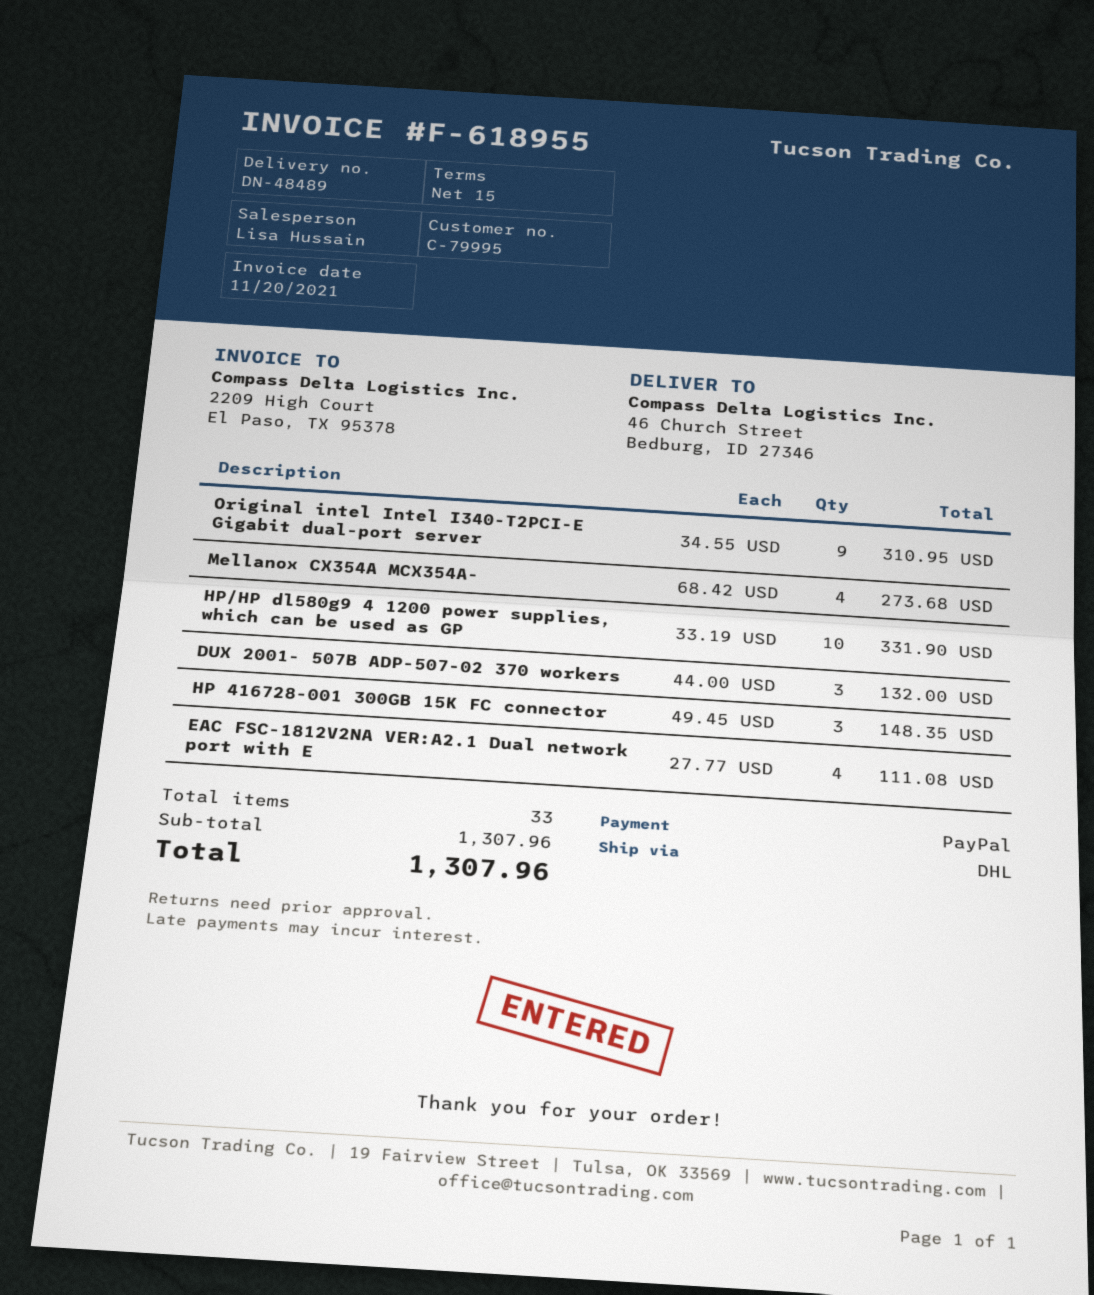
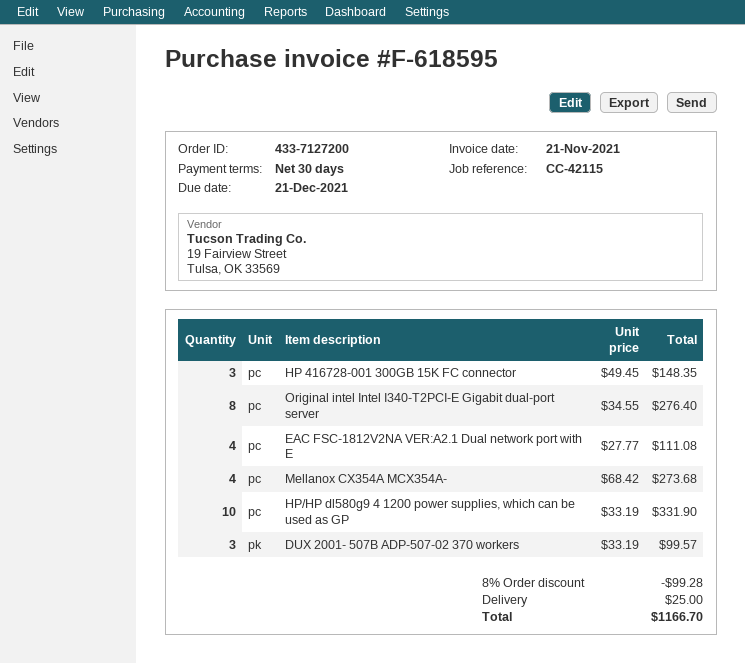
invoice number: F-618955 -> F-618595
invoice date: 2021-11-20 -> 2021-11-21
payment terms: 15 days -> 30 days
Original intel Intel I340-T2PCI-E Gigabit dual-port server: 9 x 34.55 = 310.95 -> 8 x 34.55 = 276.40
DUX 2001- 507B ADP-507-02 370 workers: 3 x 44.00 = 132.00 -> 3 x 33.19 = 99.57
discount: none -> 8% = 99.28
shipping: none -> 25.00
total: 1307.96 -> 1166.70

